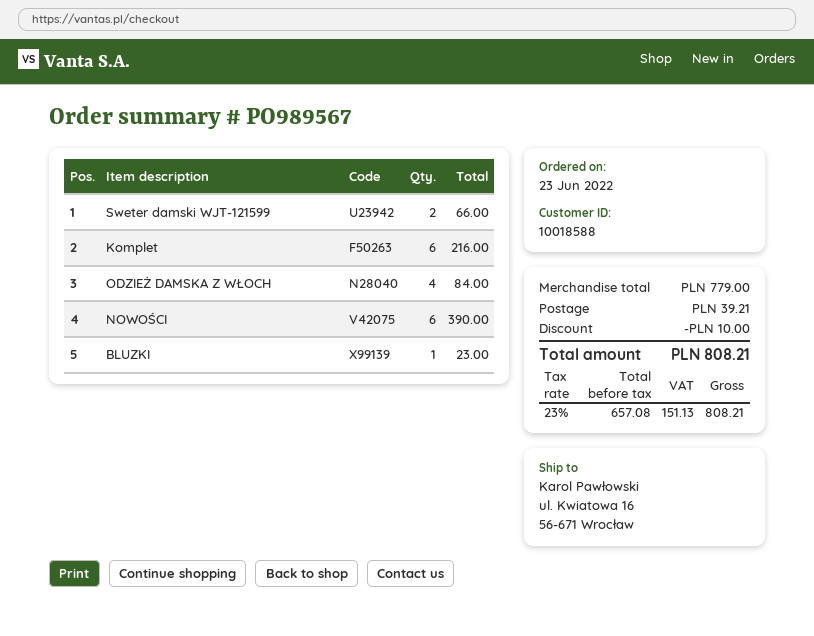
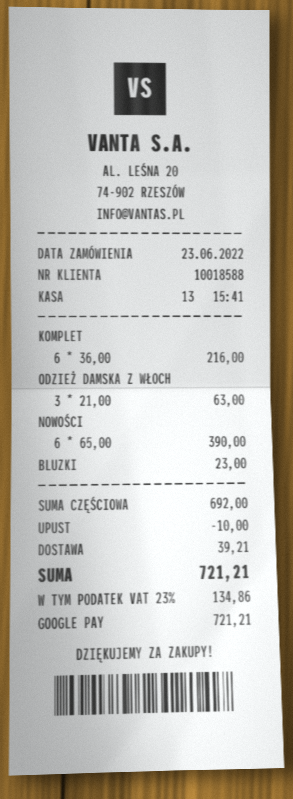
Sweter damski WJT-121599: 2 for 66.00 -> none
ODZIEŻ DAMSKA Z WŁOCH: 4 for 84.00 -> 3 for 63.00
subtotal: 779.00 -> 692.00
tax: 23% = 151.13 -> 23% = 134.86
total: 808.21 -> 721.21

